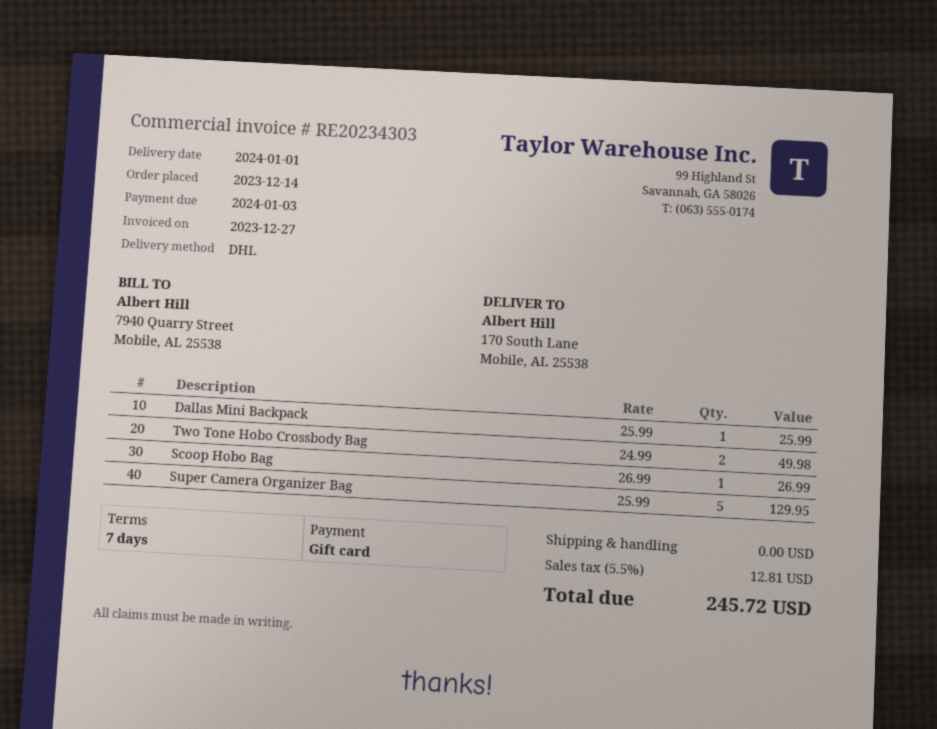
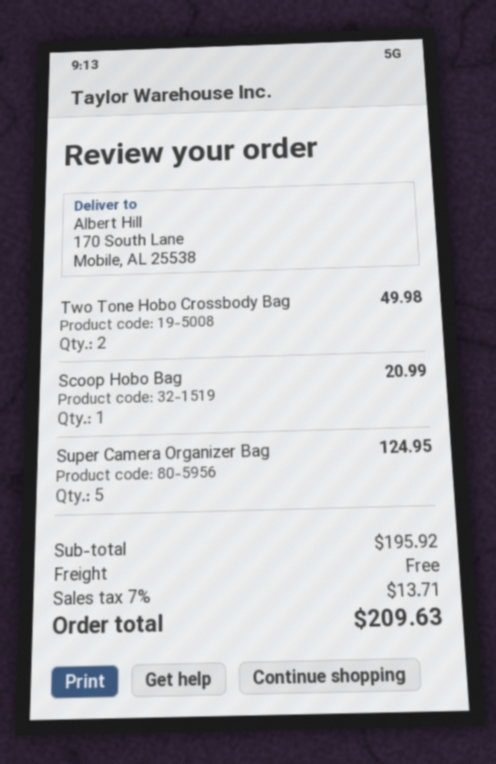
Dallas Mini Backpack: 1 for 25.99 -> none
Scoop Hobo Bag: 1 for 26.99 -> 1 for 20.99
Super Camera Organizer Bag: 5 for 129.95 -> 5 for 124.95
tax: 5.5% = 12.81 -> 7% = 13.71
total: 245.72 -> 209.63

